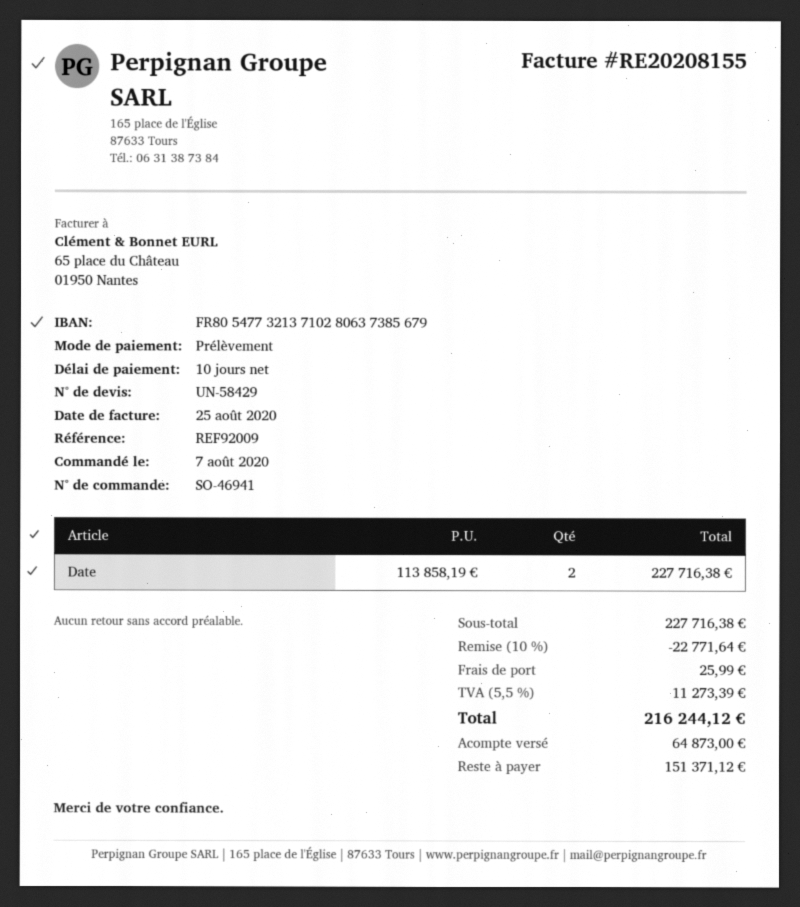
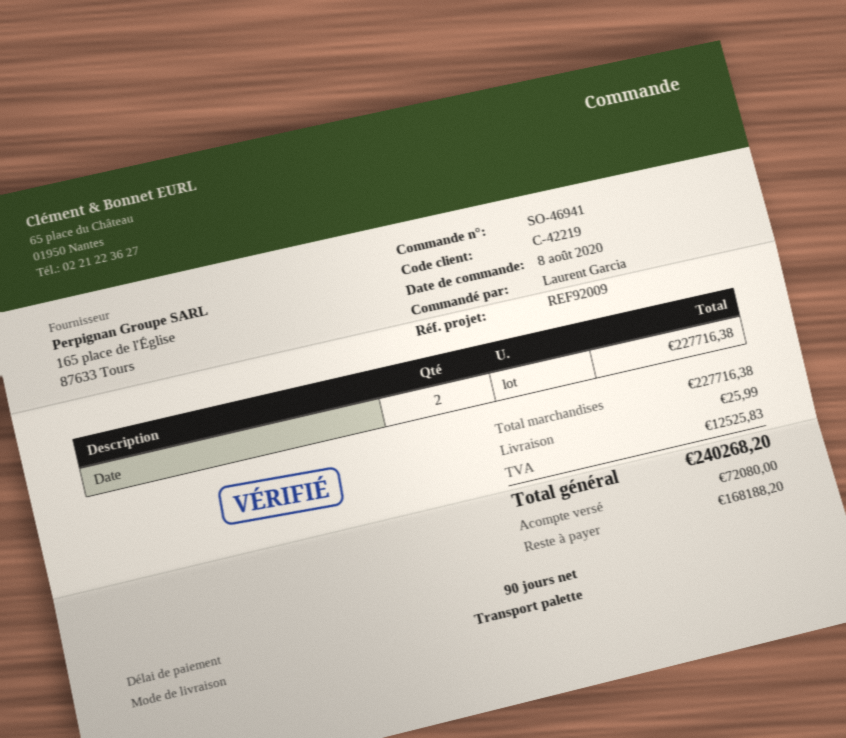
order date: 2020-08-07 -> 2020-08-08
payment terms: 10 days -> 90 days
discount: 10% = 22771.64 -> none
tax: 11273.39 -> 12525.83
total: 216244.12 -> 240268.20
deposit: 64873.00 -> 72080.00
balance: 151371.12 -> 168188.20

